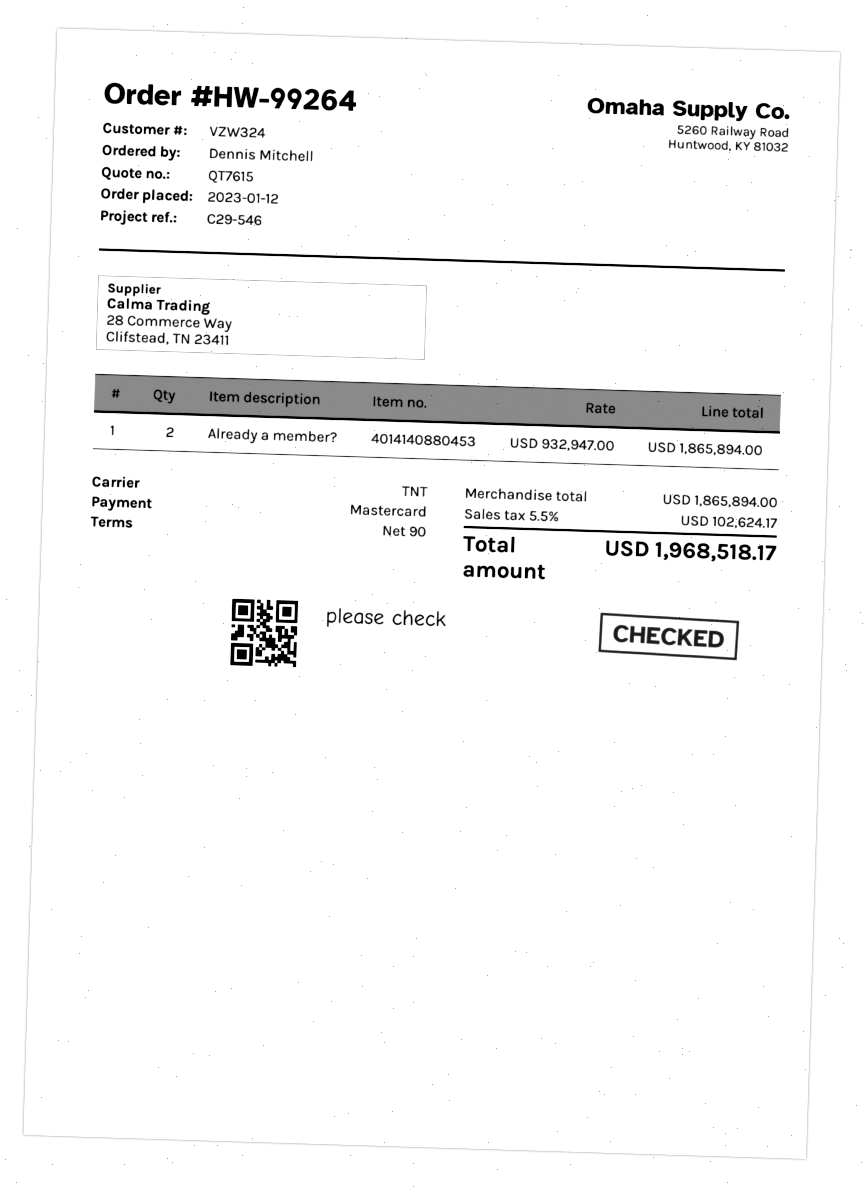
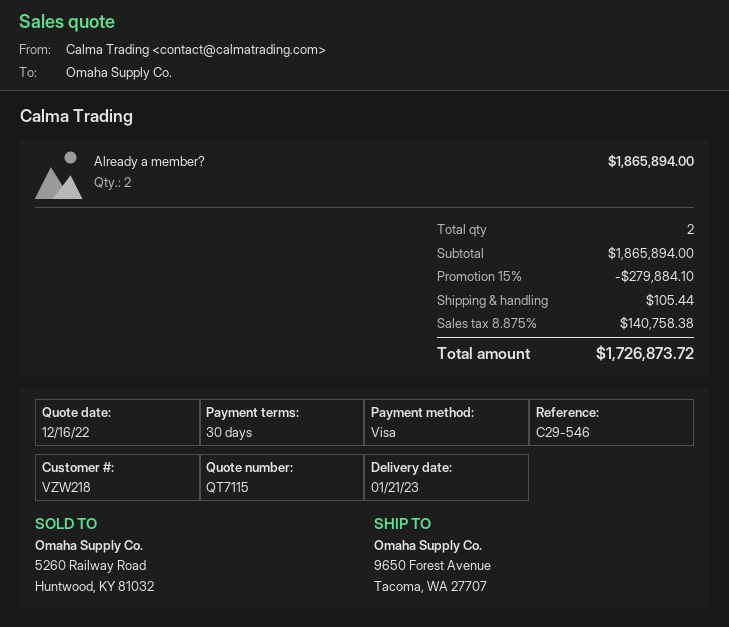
quote number: QT7615 -> QT7115
payment terms: 90 days -> 30 days
customer number: VZW324 -> VZW218
payment method: Mastercard -> Visa
discount: none -> 15% = 279884.10
shipping: none -> 105.44
tax: 5.5% = 102624.17 -> 8.875% = 140758.38
total: 1968518.17 -> 1726873.72

